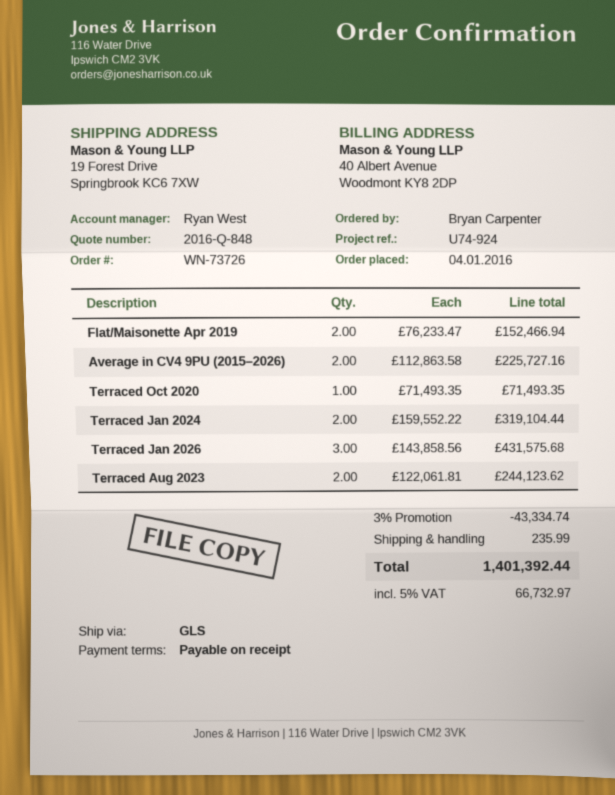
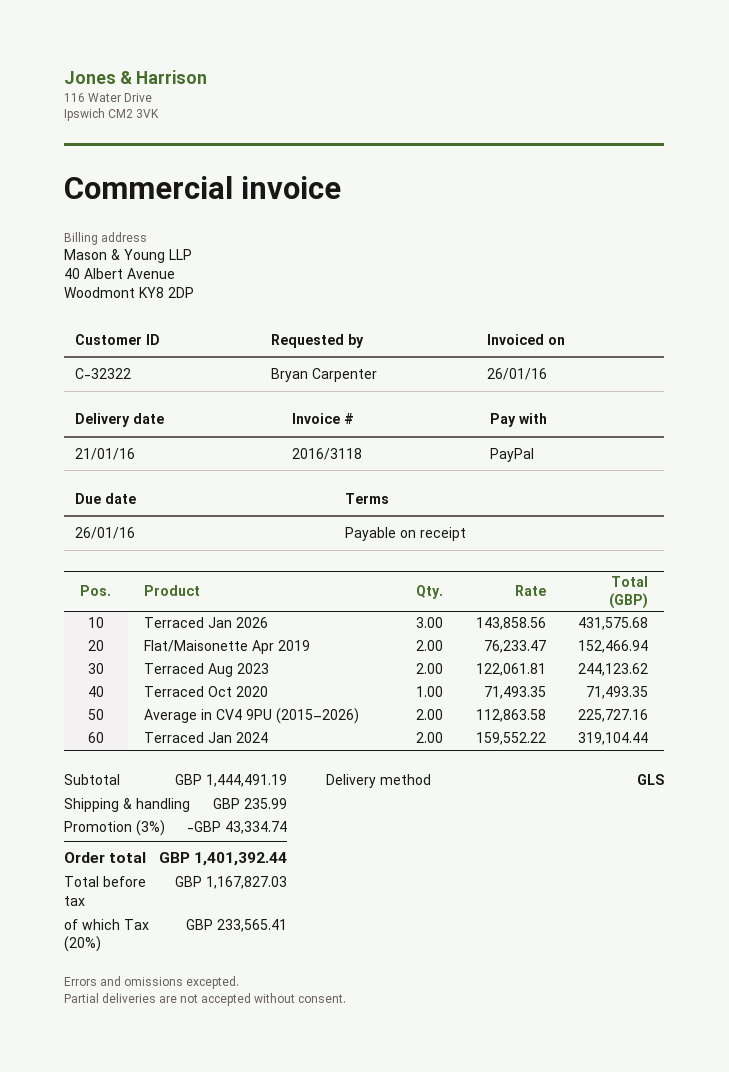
tax: 5% = 66732.97 -> 20% = 233565.41

